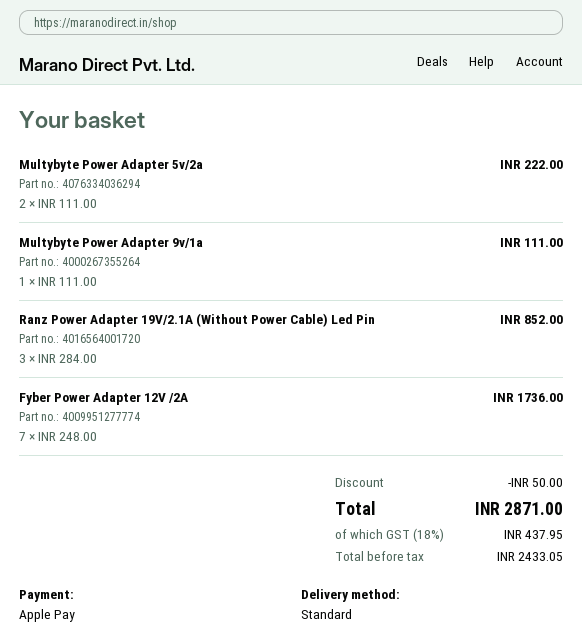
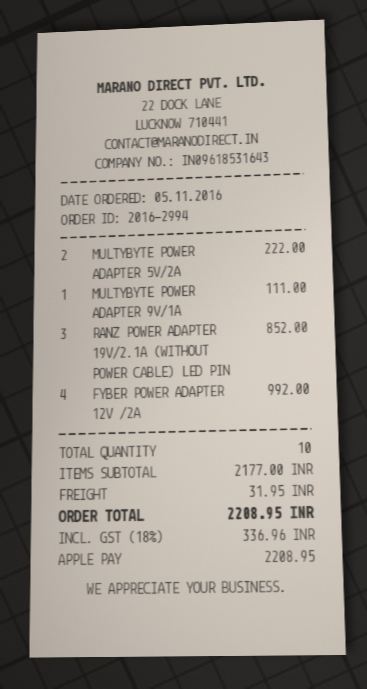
Fyber Power Adapter 12V /2A: 7 for 1736.00 -> 4 for 992.00
discount: 50.00 -> none
shipping: none -> 31.95
tax: 18% = 437.95 -> 18% = 336.96
total: 2871.00 -> 2208.95

